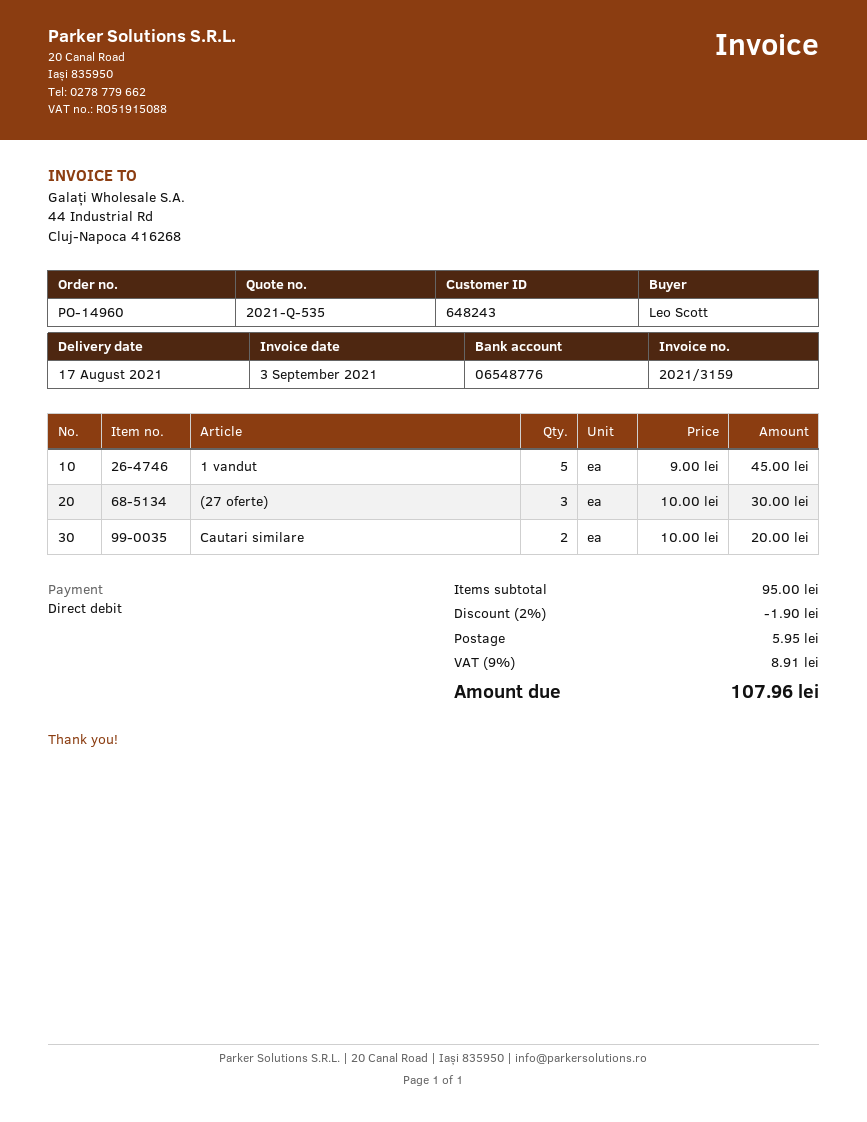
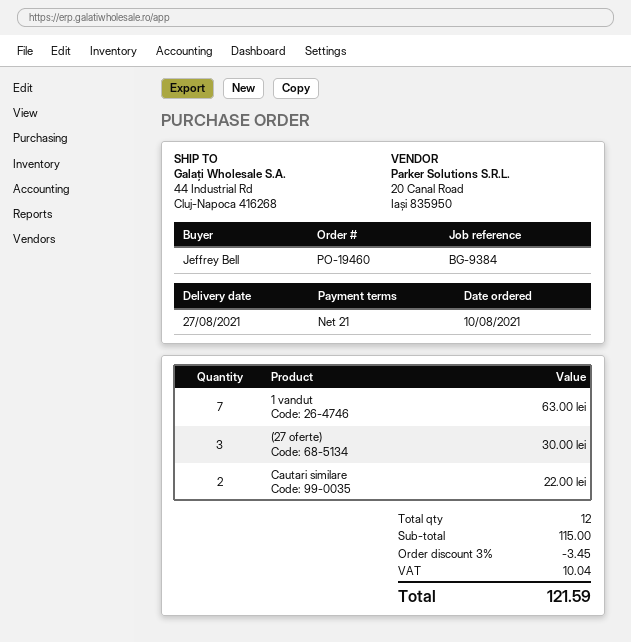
order number: PO-14960 -> PO-19460
delivery date: 2021-08-17 -> 2021-08-27
ordered by: Leo Scott -> Jeffrey Bell
1 vandut: 5 for 45.00 -> 7 for 63.00
Cautari similare: 2 for 20.00 -> 2 for 22.00
subtotal: 95.00 -> 115.00
discount: 2% = 1.90 -> 3% = 3.45
shipping: 5.95 -> none
tax: 8.91 -> 10.04
total: 107.96 -> 121.59

